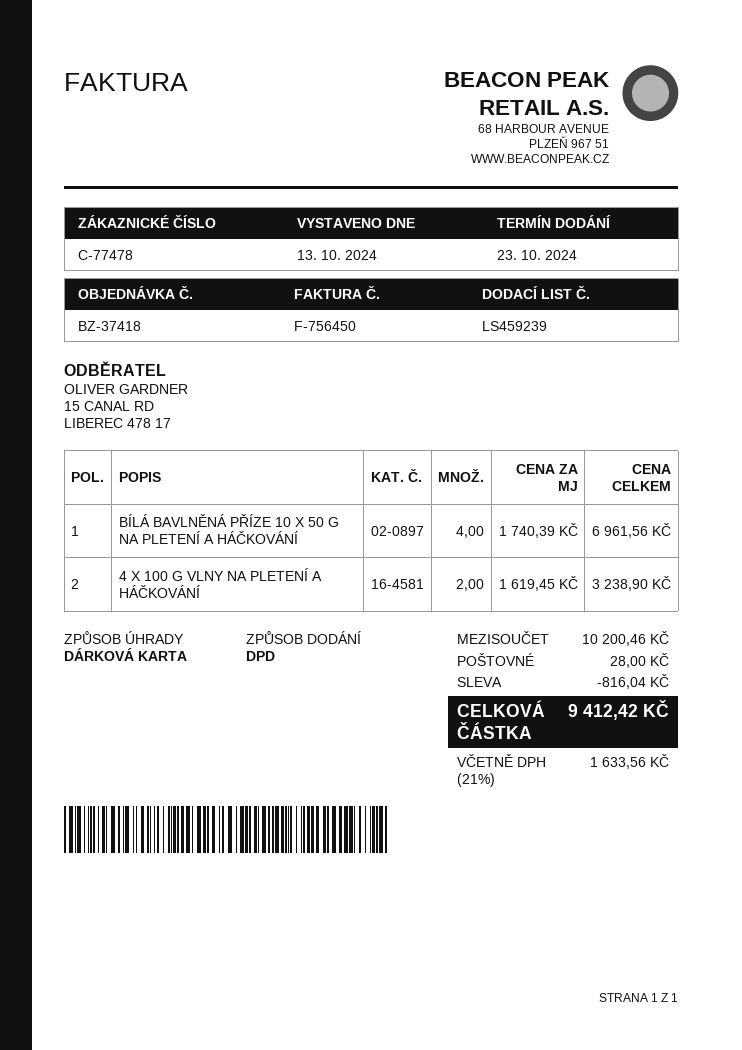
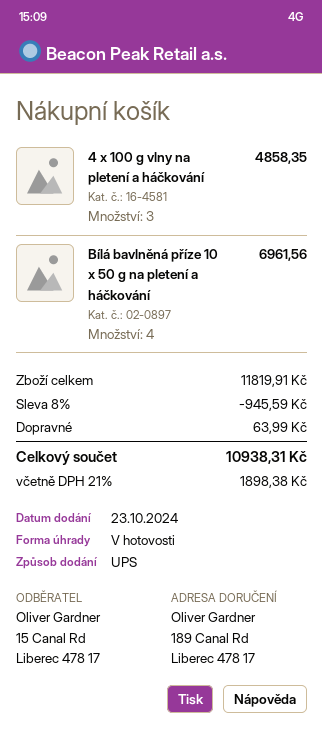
payment method: gift card -> cash
shipping method: DPD -> UPS
4 X 100 G VLNY NA PLETENÍ A HÁČKOVÁNÍ: 2 for 3238.90 -> 3 for 4858.35
subtotal: 10200.46 -> 11819.91
discount: 816.04 -> 945.59
shipping: 28.00 -> 63.99
tax: 21% = 1633.56 -> 21% = 1898.38
total: 9412.42 -> 10938.31

